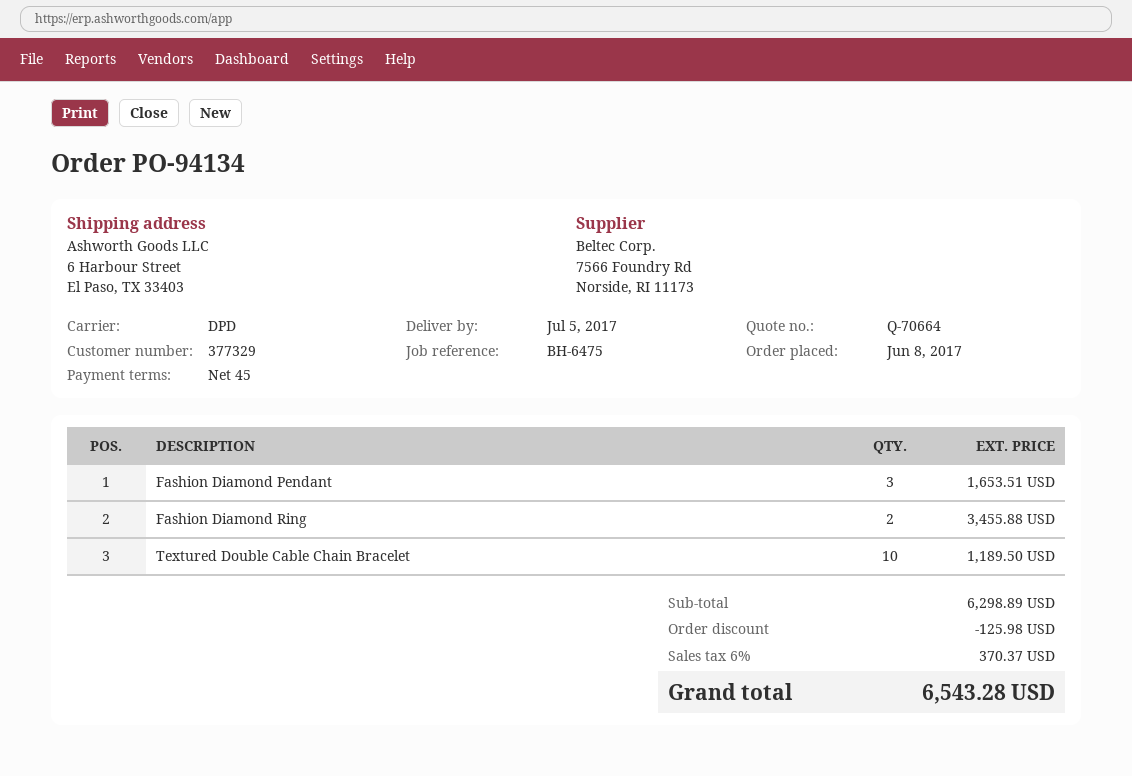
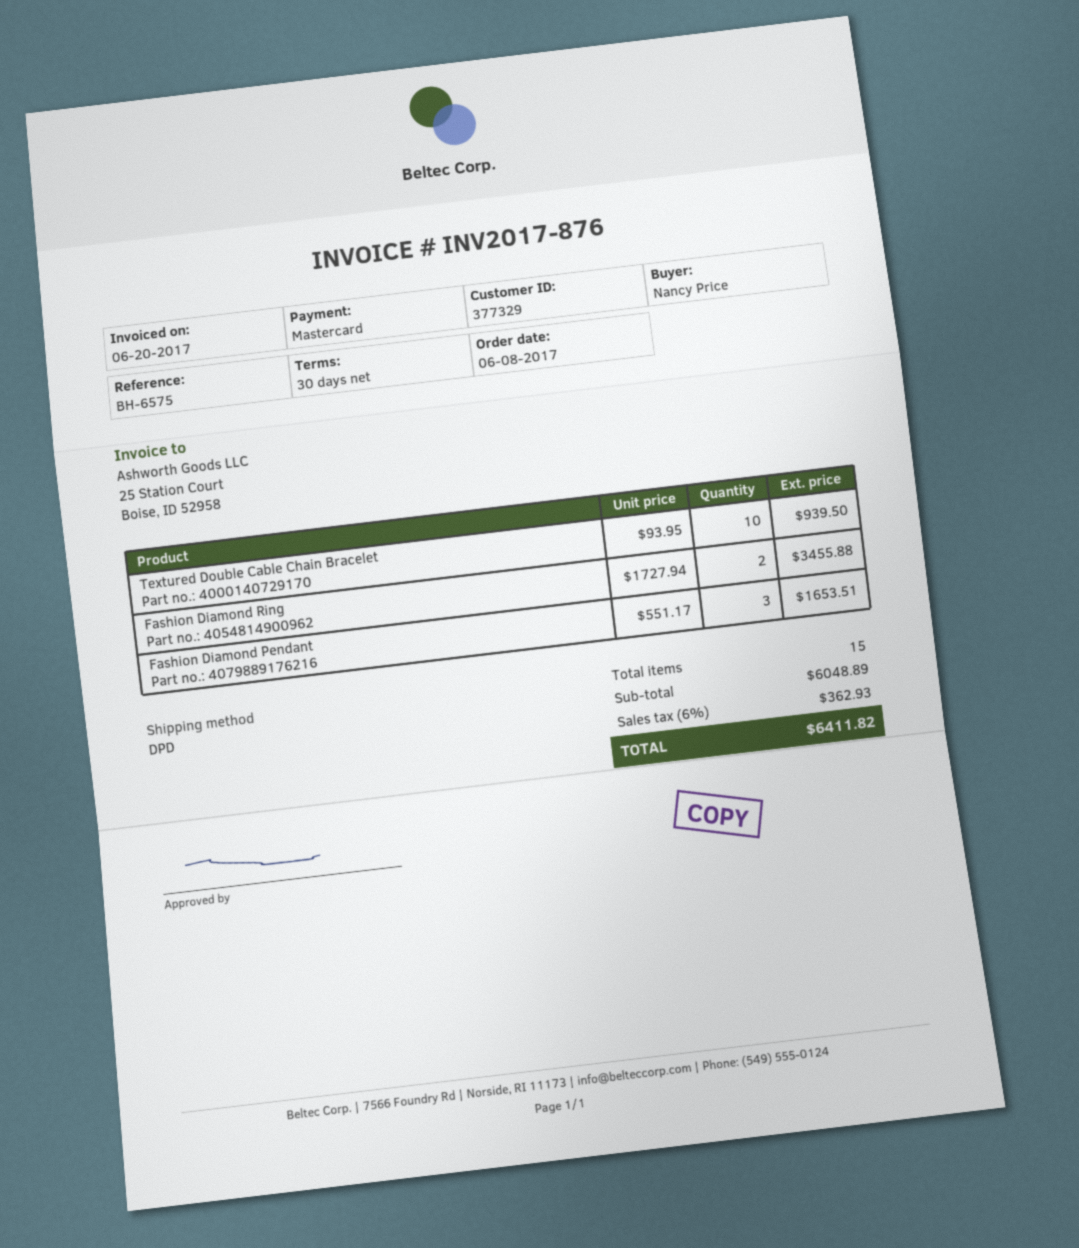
payment terms: 45 days -> 30 days
reference: BH-6475 -> BH-6575
Textured Double Cable Chain Bracelet: 10 for 1189.50 -> 10 for 939.50
subtotal: 6298.89 -> 6048.89
discount: 125.98 -> none
tax: 6% = 370.37 -> 6% = 362.93
total: 6543.28 -> 6411.82

